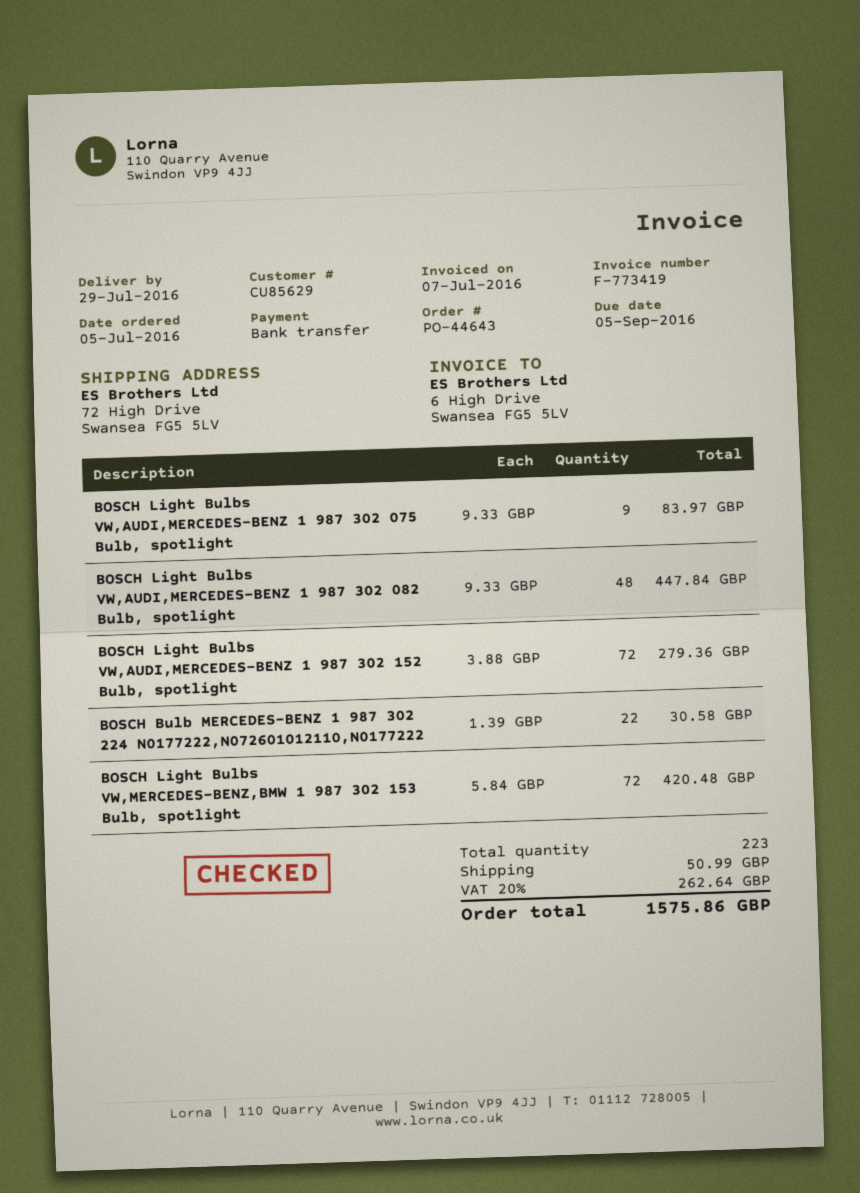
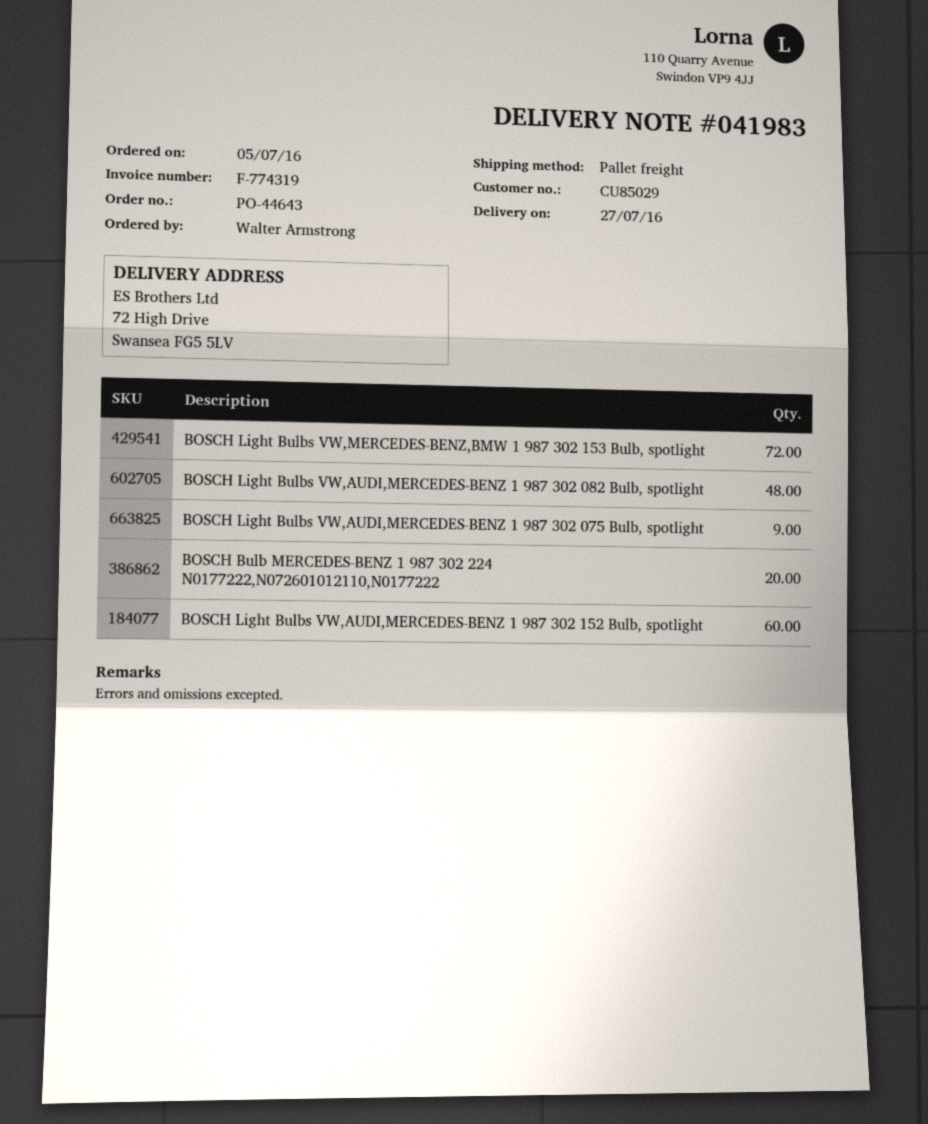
delivery date: 2016-07-29 -> 2016-07-27
invoice number: F-773419 -> F-774319
customer number: CU85629 -> CU85029
BOSCH Light Bulbs VW,AUDI,MERCEDES-BENZ 1 987 302 152 Bulb, spotlight: 72 -> 60
BOSCH Bulb MERCEDES-BENZ 1 987 302 224 N0177222,N072601012110,N0177222: 22 -> 20

